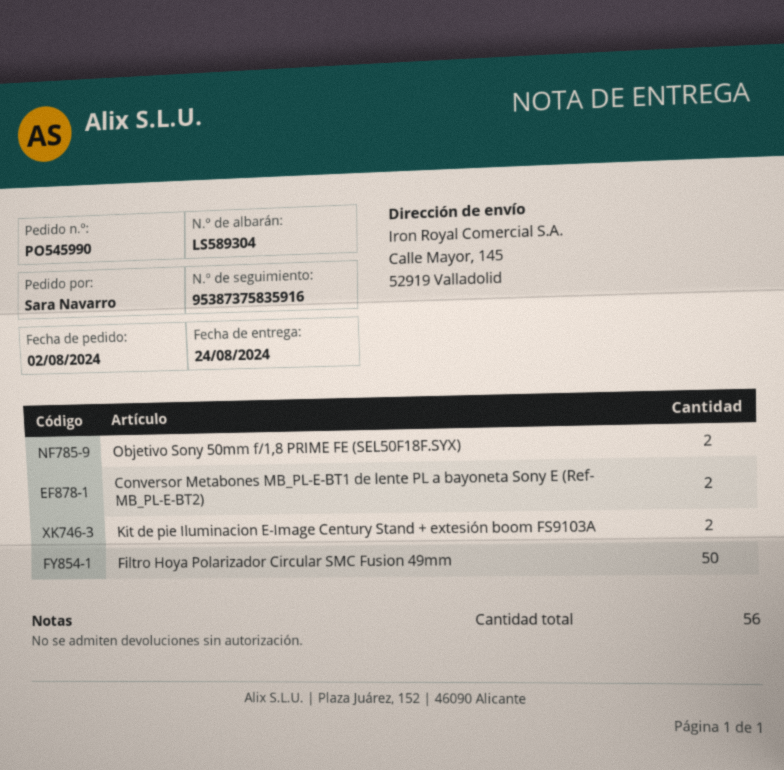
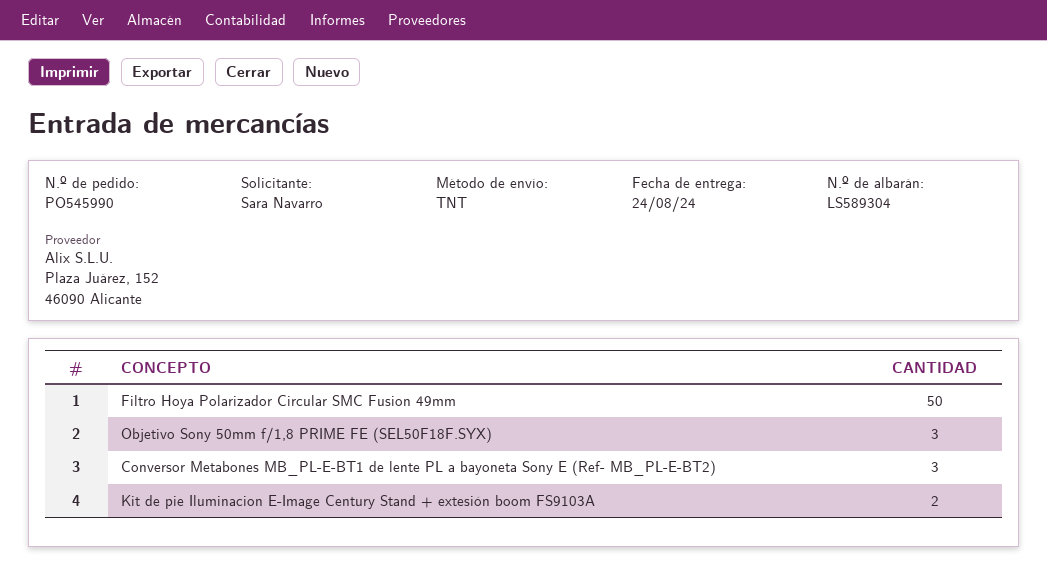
Objetivo Sony 50mm f/1,8 PRIME FE (SEL50F18F.SYX): 2 -> 3
Conversor Metabones MB_PL-E-BT1 de lente PL a bayoneta Sony E (Ref- MB_PL-E-BT2): 2 -> 3

